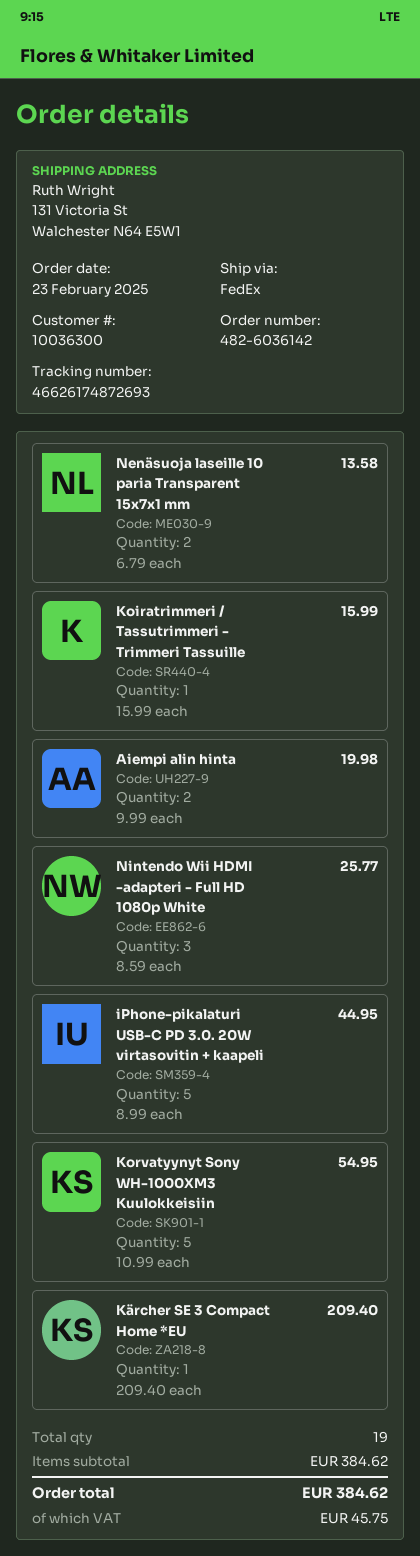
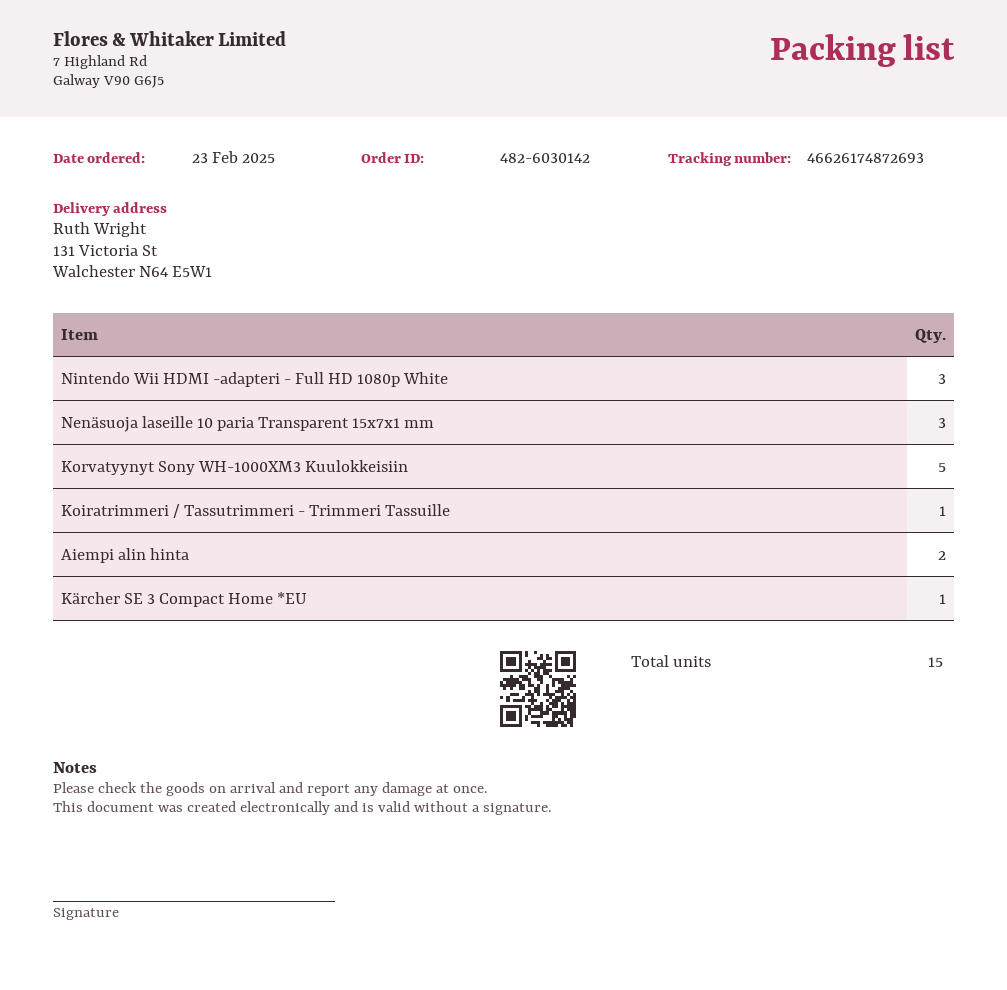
order number: 482-6036142 -> 482-6030142
Nenäsuoja laseille 10 paria Transparent 15x7x1 mm: 2 -> 3
iPhone-pikalaturi USB-C PD 3.0. 20W virtasovitin + kaapeli: 5 -> none
total quantity: 19 -> 15

